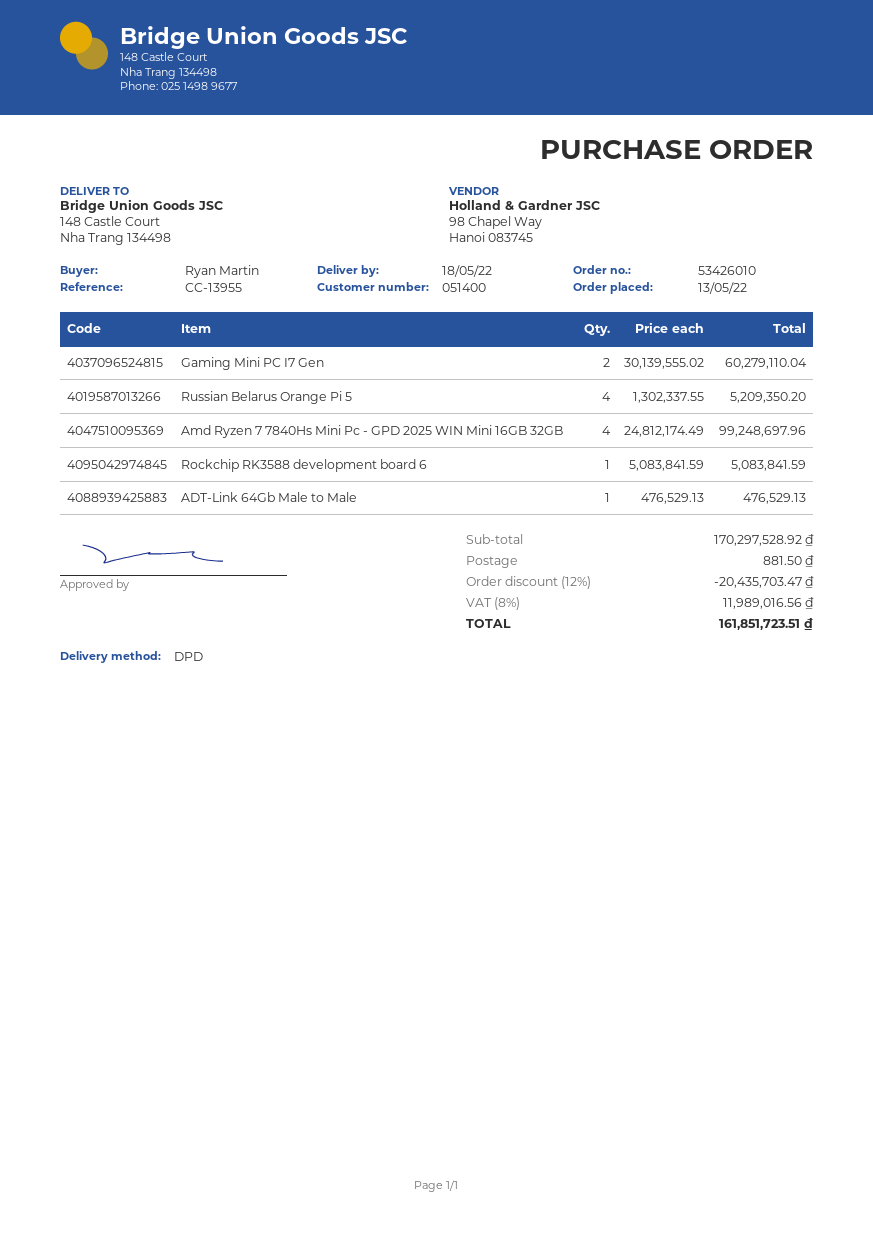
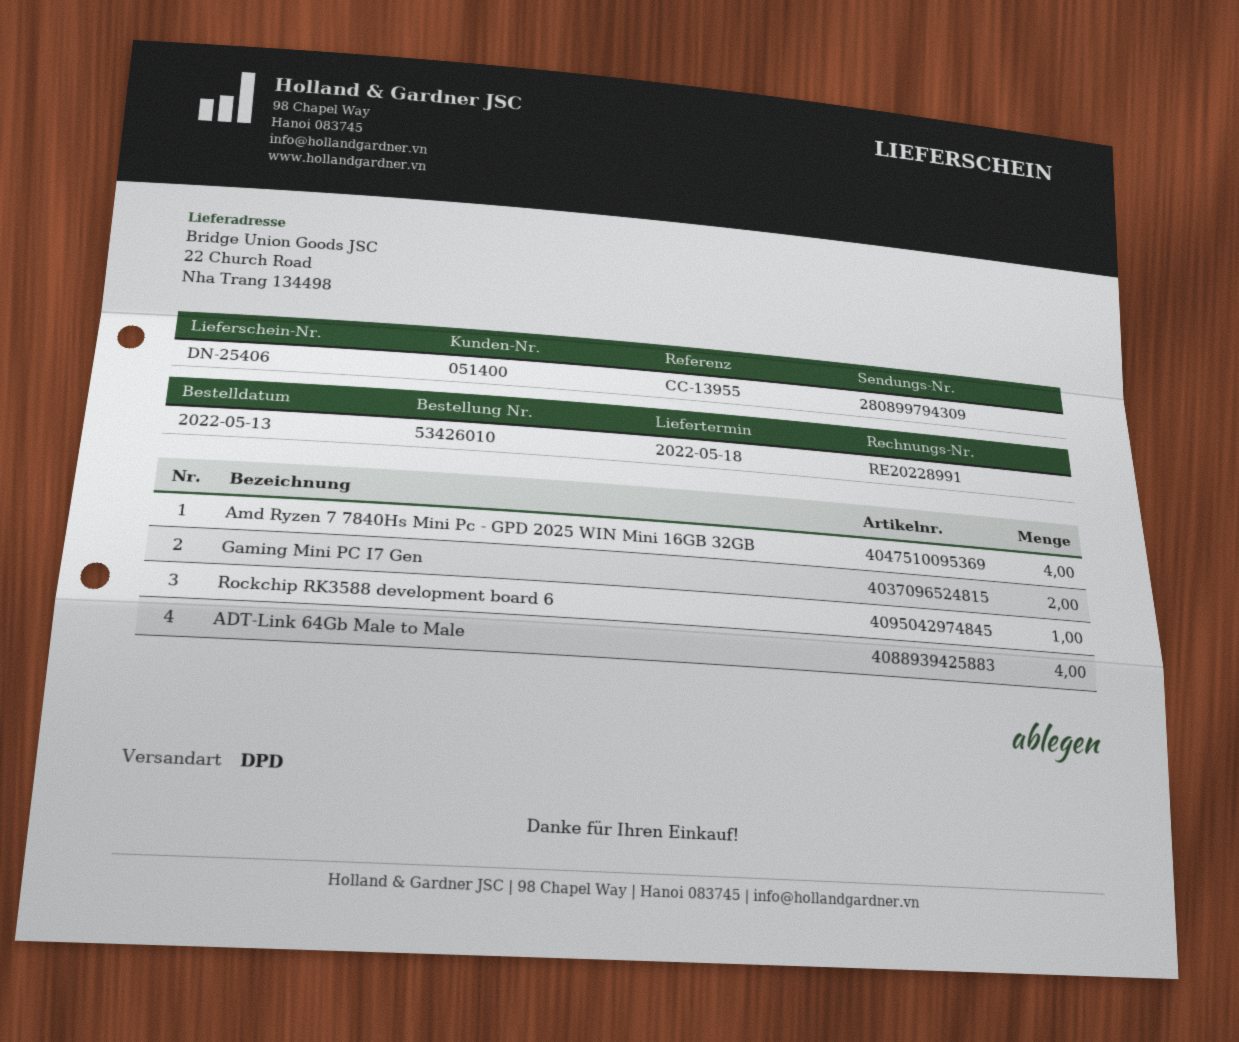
ship to: 148 Castle Court, Nha Trang 134498 -> 22 Church Road, Nha Trang 134498
Russian Belarus Orange Pi 5: 4 -> none
ADT-Link 64Gb Male to Male: 1 -> 4

